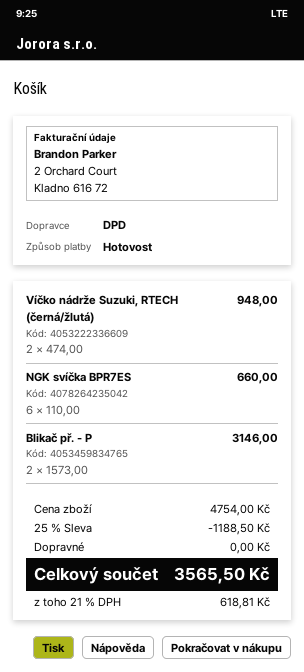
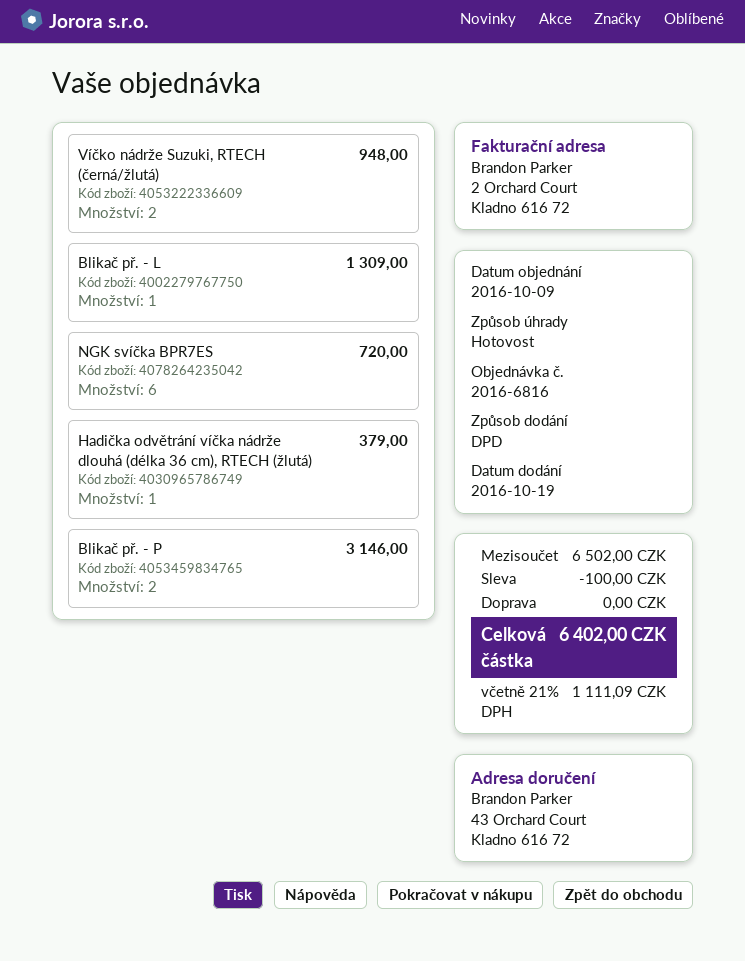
NGK svíčka BPR7ES: 6 for 660.00 -> 6 for 720.00
Blikač př. - L: none -> 1 for 1309.00
Hadička odvětrání víčka nádrže dlouhá (délka 36 cm), RTECH (žlutá): none -> 1 for 379.00
subtotal: 4754.00 -> 6502.00
discount: 1188.50 -> 100.00
tax: 21% = 618.81 -> 21% = 1111.09
total: 3565.50 -> 6402.00

